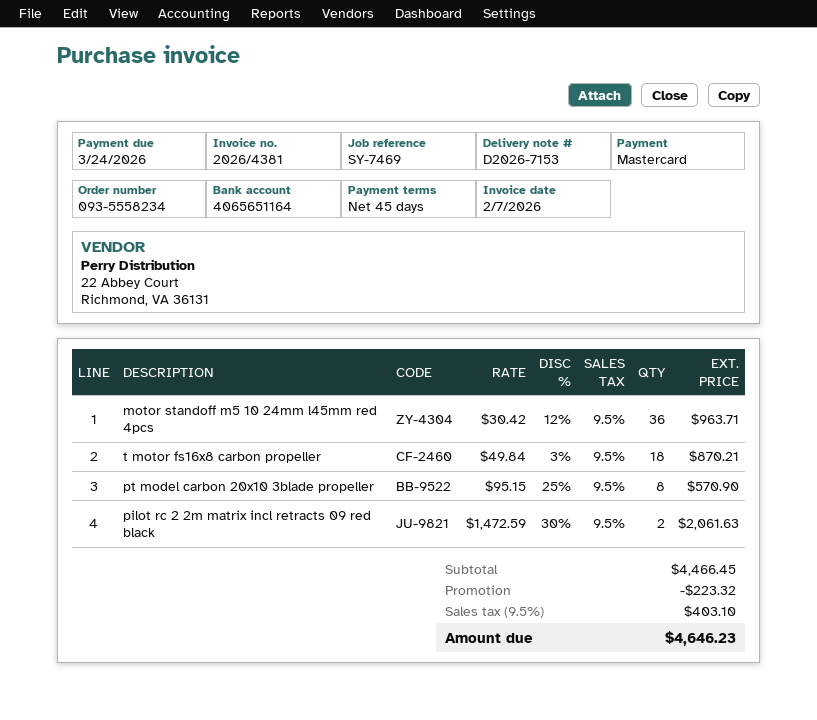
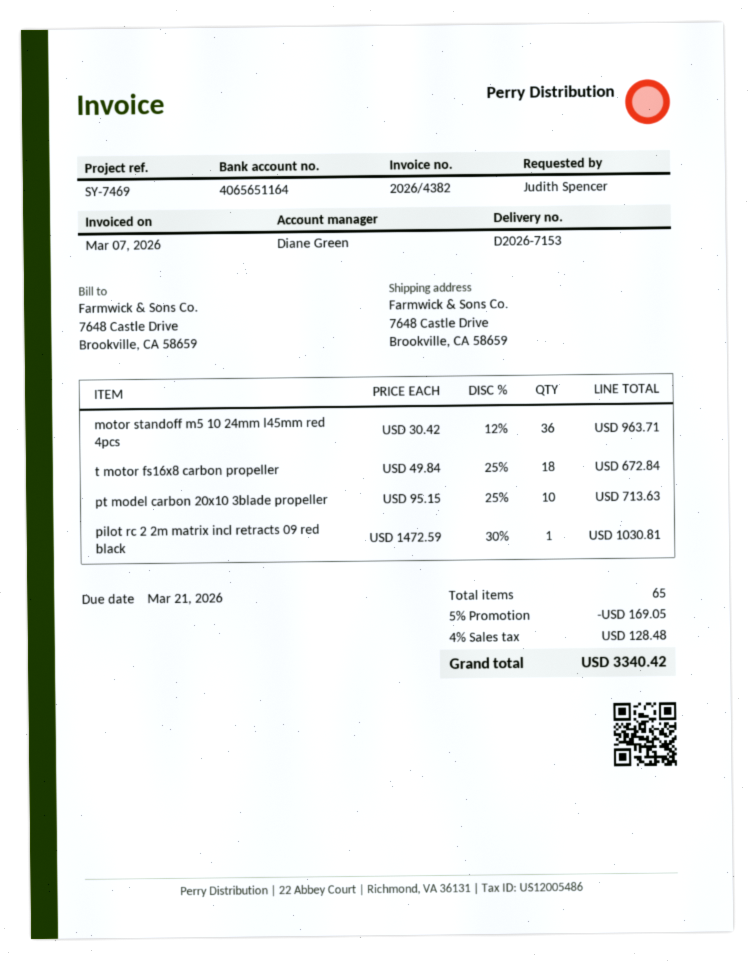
invoice number: 2026/4381 -> 2026/4382
invoice date: 2026-02-07 -> 2026-03-07
due date: 2026-03-24 -> 2026-03-21
t motor fs16x8 carbon propeller: 18 x 49.84 - 3% = 870.21 -> 18 x 49.84 - 25% = 672.84
pt model carbon 20x10 3blade propeller: 8 x 95.15 - 25% = 570.90 -> 10 x 95.15 - 25% = 713.63
pilot rc 2 2m matrix incl retracts 09 red black: 2 x 1472.59 - 30% = 2061.63 -> 1 x 1472.59 - 30% = 1030.81
discount: 223.32 -> 169.05
tax: 9.5% = 403.10 -> 4% = 128.48
total: 4646.23 -> 3340.42

